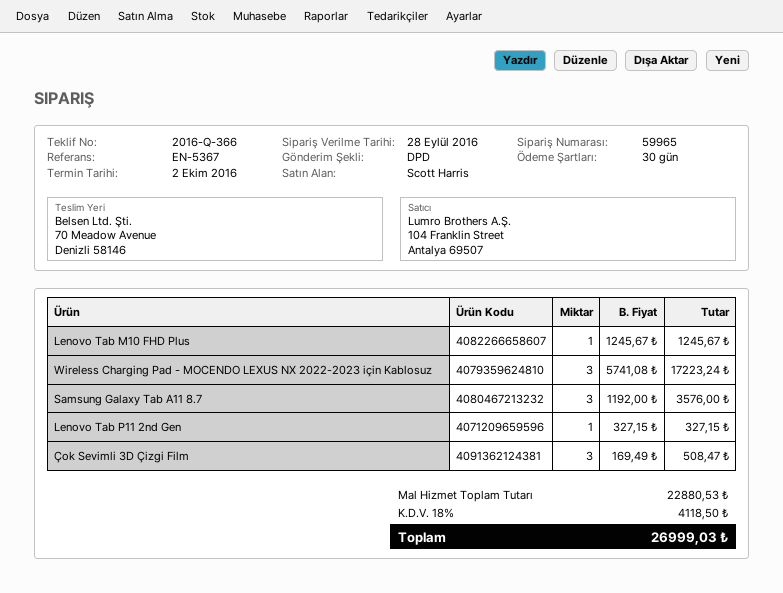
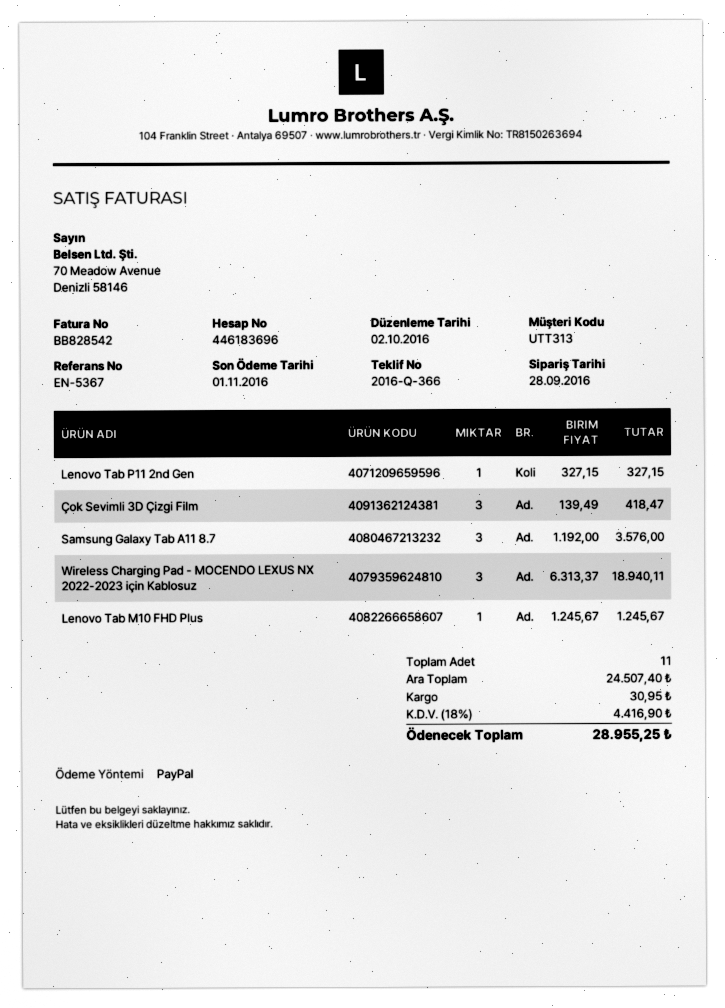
Wireless Charging Pad - MOCENDO LEXUS NX 2022-2023 için Kablosuz: 3 x 5741.08 = 17223.24 -> 3 x 6313.37 = 18940.11
Çok Sevimli 3D Çizgi Film: 3 x 169.49 = 508.47 -> 3 x 139.49 = 418.47
subtotal: 22880.53 -> 24507.40
shipping: none -> 30.95
tax: 18% = 4118.50 -> 18% = 4416.90
total: 26999.03 -> 28955.25

